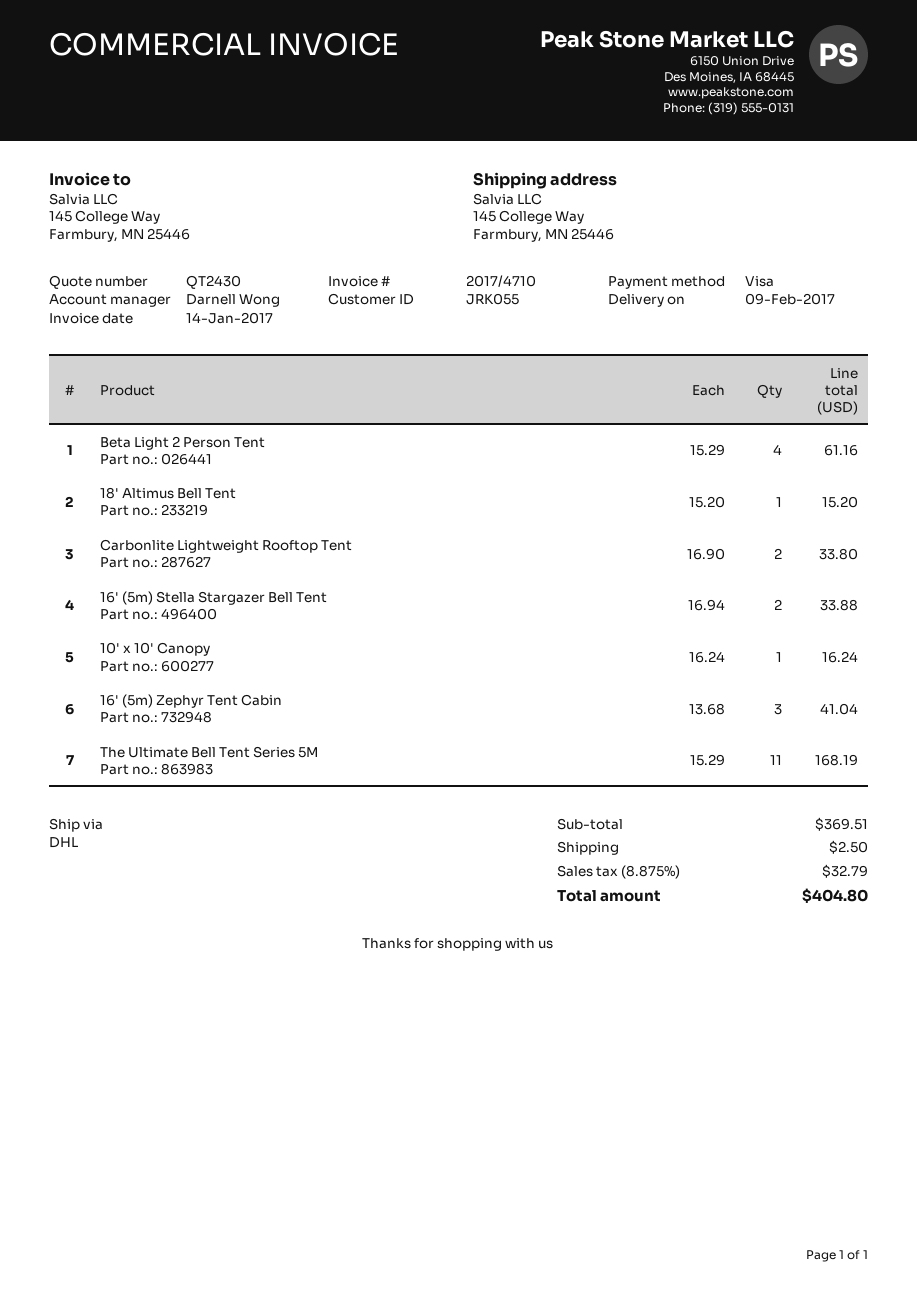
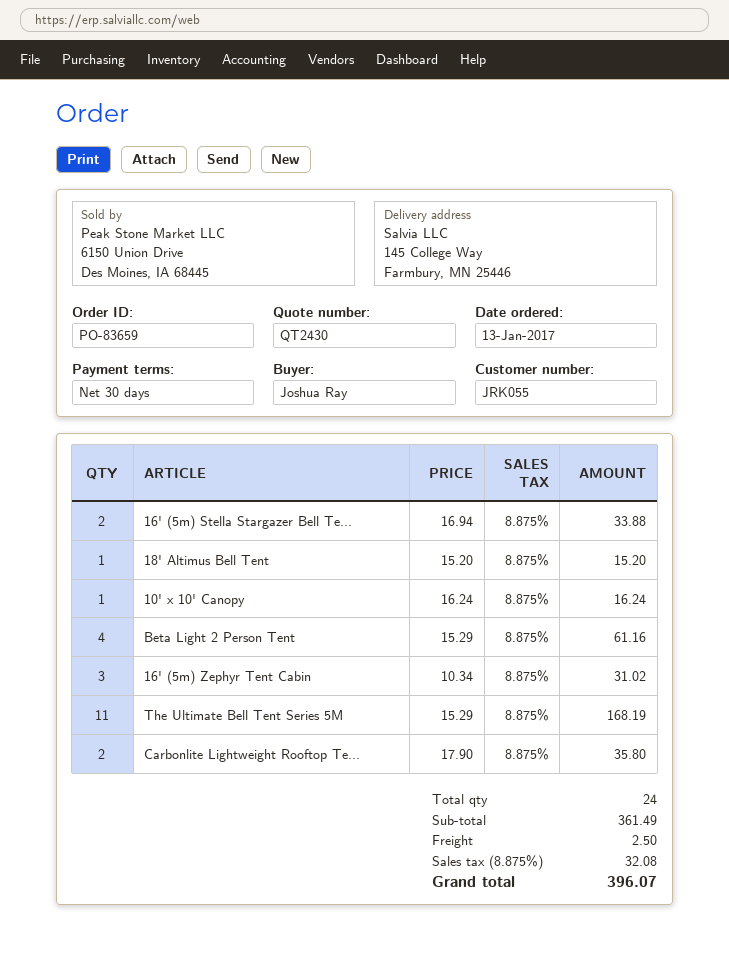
Carbonlite Lightweight Rooftop Tent: 2 x 16.90 = 33.80 -> 2 x 17.90 = 35.80
16' (5m) Zephyr Tent Cabin: 3 x 13.68 = 41.04 -> 3 x 10.34 = 31.02
subtotal: 369.51 -> 361.49
tax: 8.875% = 32.79 -> 8.875% = 32.08
total: 404.80 -> 396.07

